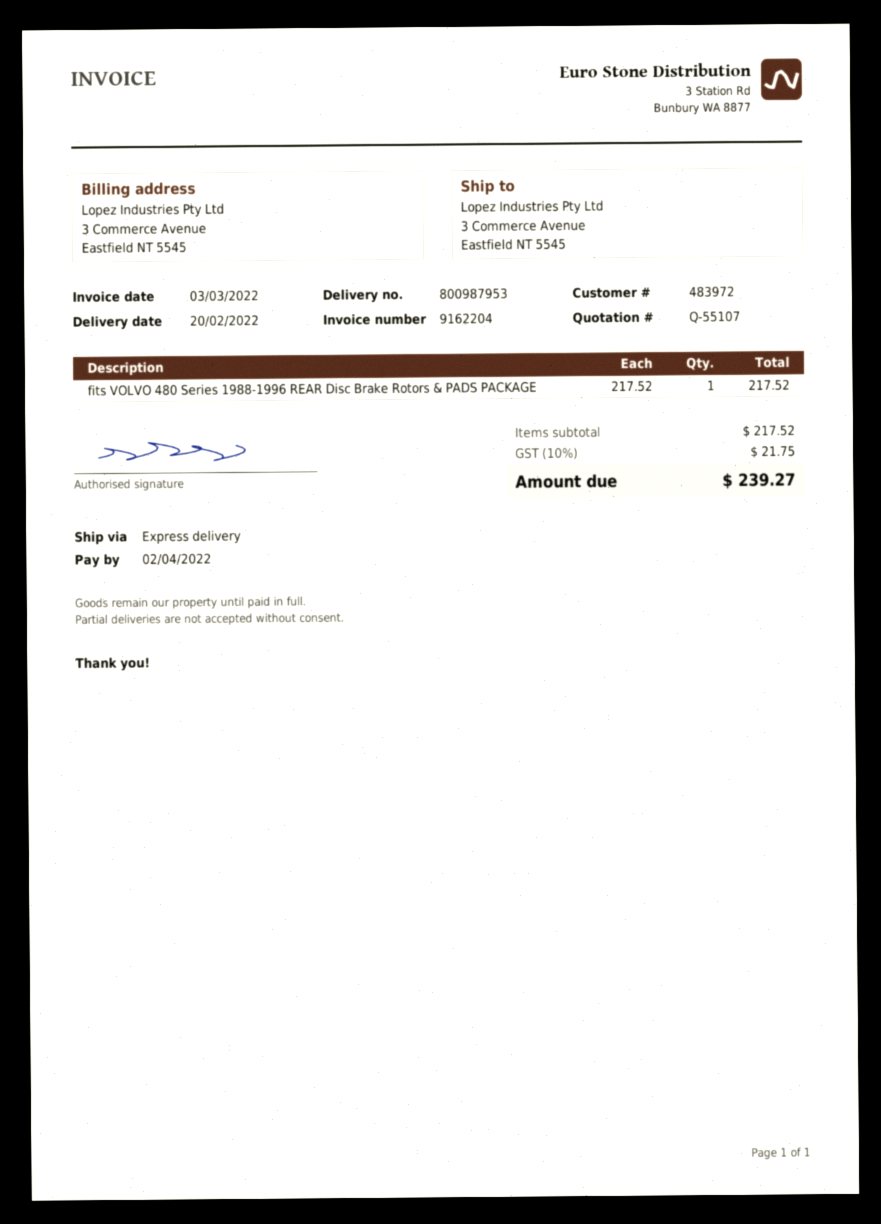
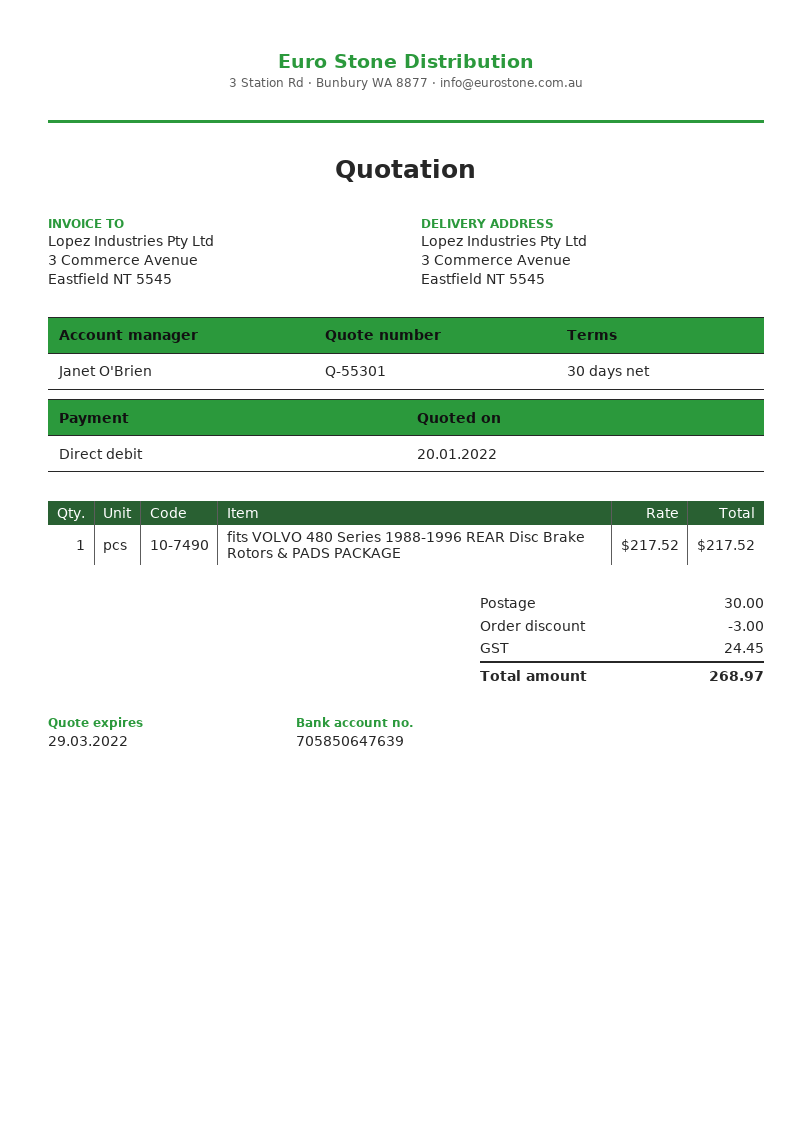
quote number: Q-55107 -> Q-55301
discount: none -> 3.00
shipping: none -> 30.00
tax: 21.75 -> 24.45
total: 239.27 -> 268.97

